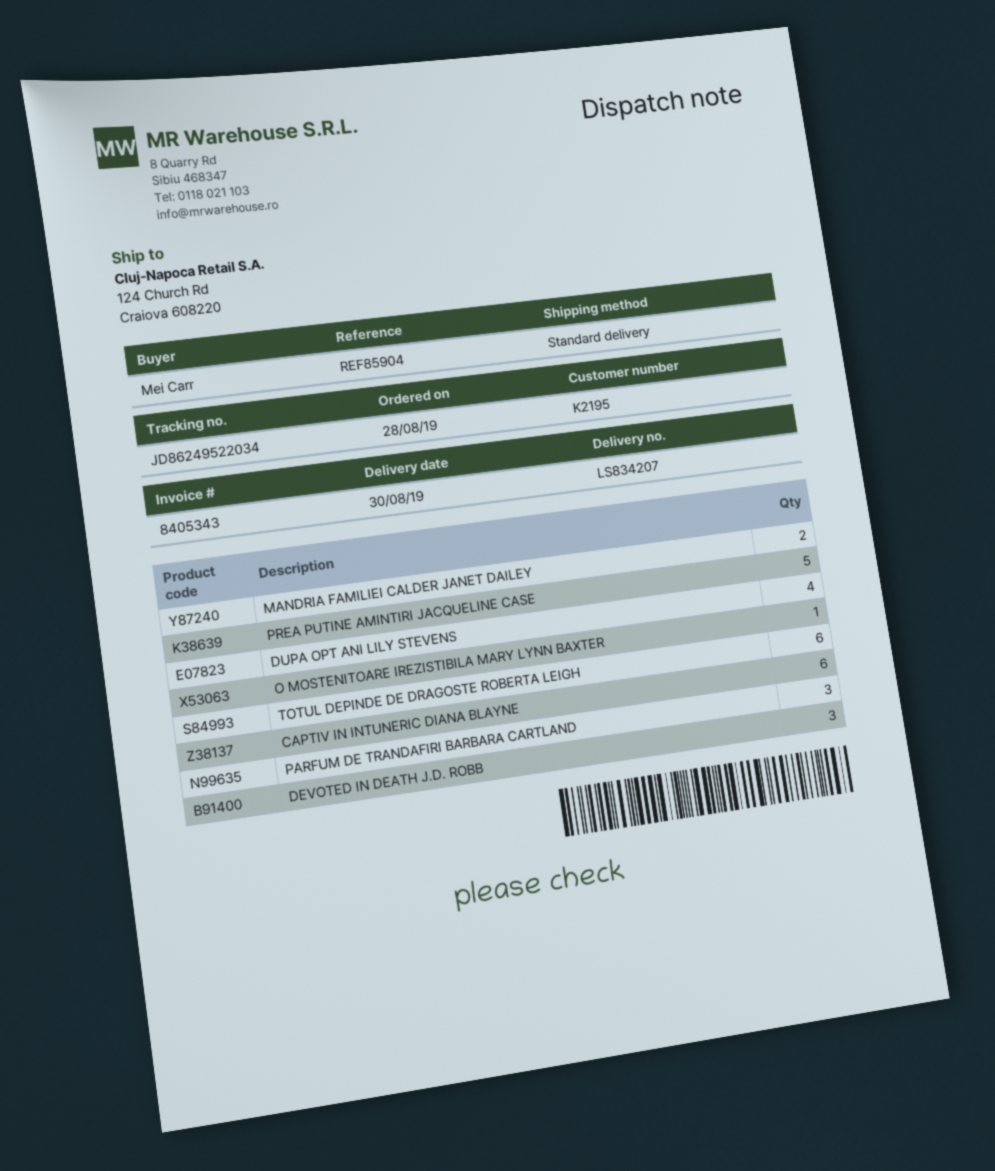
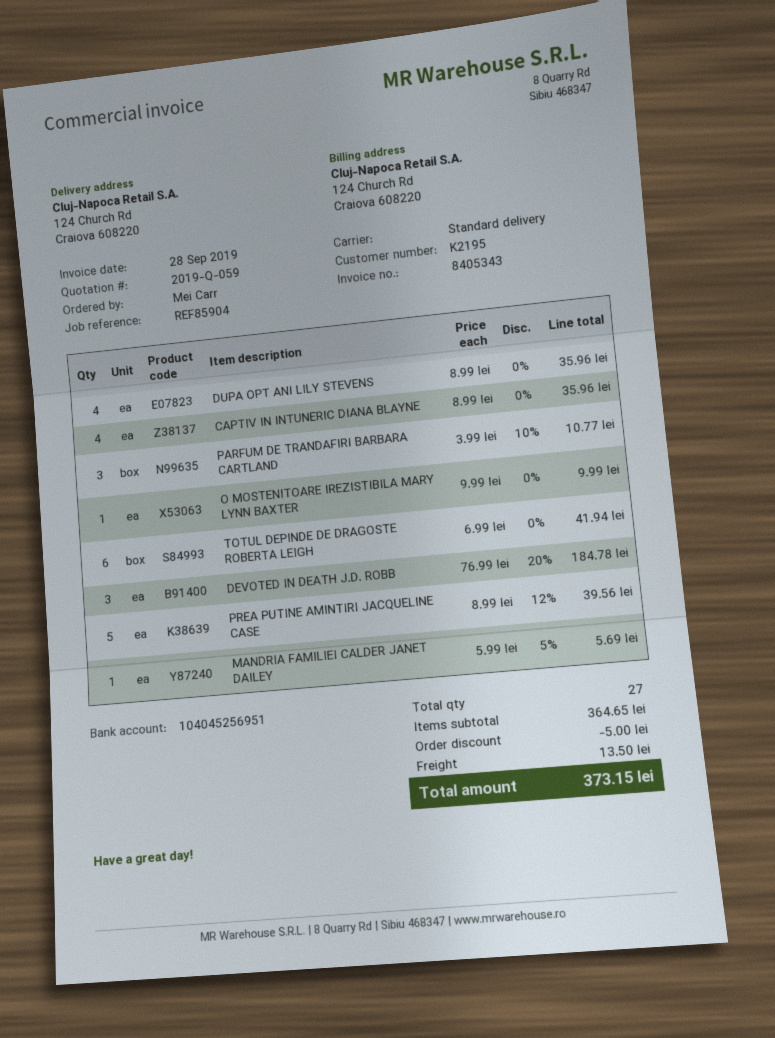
MANDRIA FAMILIEI CALDER JANET DAILEY: 2 -> 1
CAPTIV IN INTUNERIC DIANA BLAYNE: 6 -> 4

